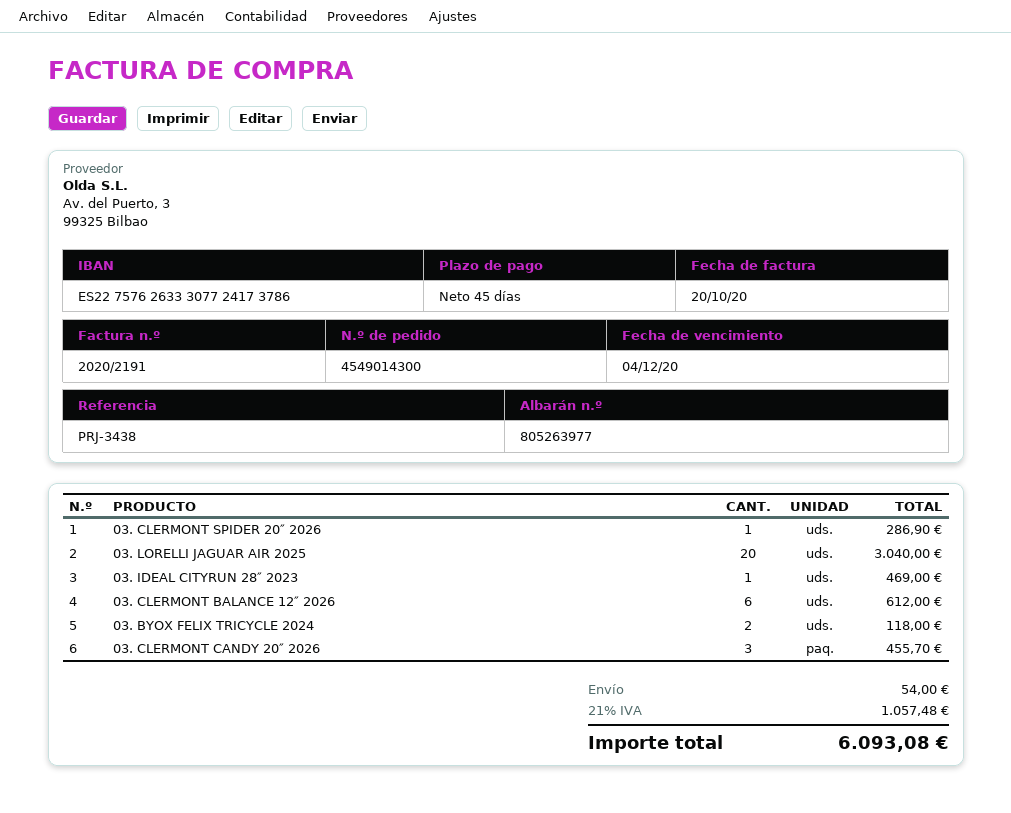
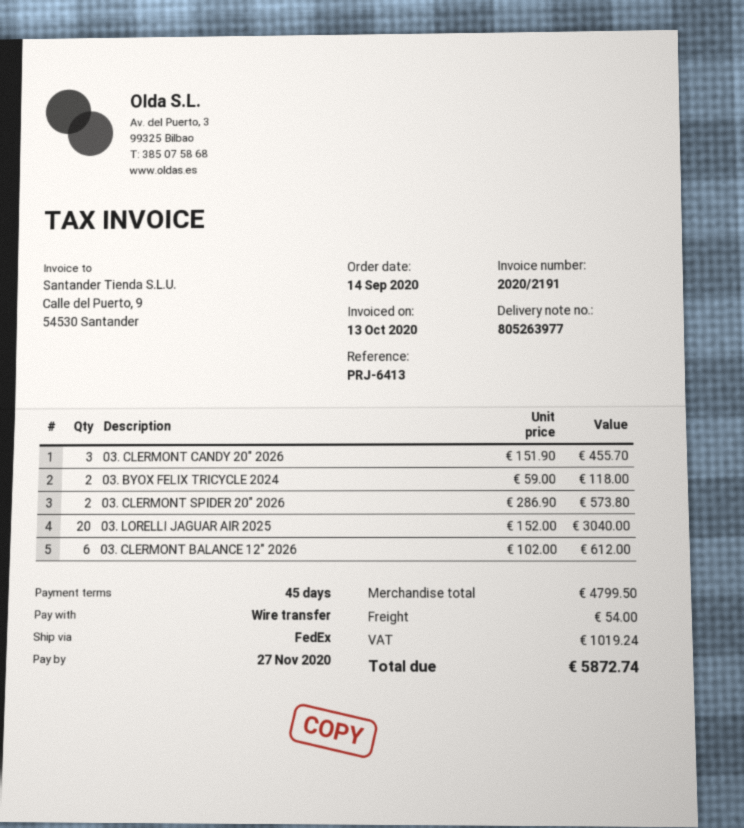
invoice date: 2020-10-20 -> 2020-10-13
due date: 2020-12-04 -> 2020-11-27
reference: PRJ-3438 -> PRJ-6413
03. CLERMONT SPIDER 20″ 2026: 1 for 286.90 -> 2 for 573.80
03. IDEAL CITYRUN 28″ 2023: 1 for 469.00 -> none
tax: 1057.48 -> 1019.24
total: 6093.08 -> 5872.74

